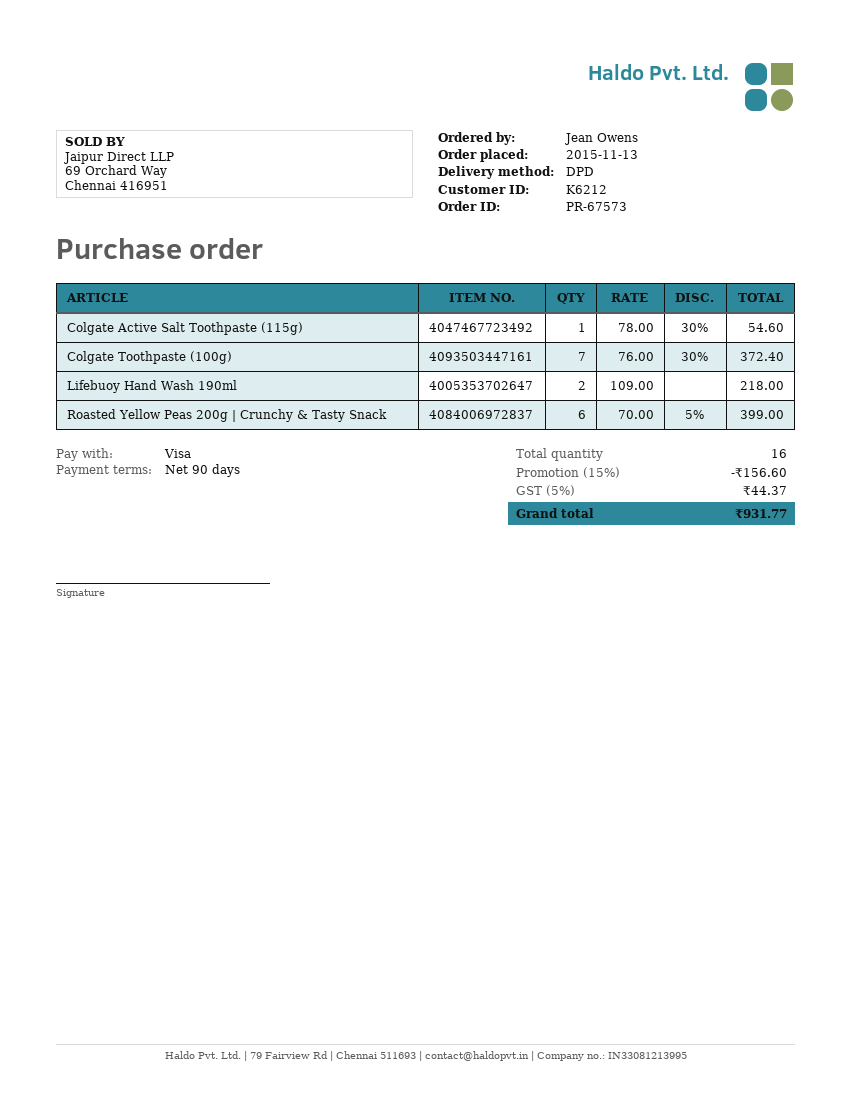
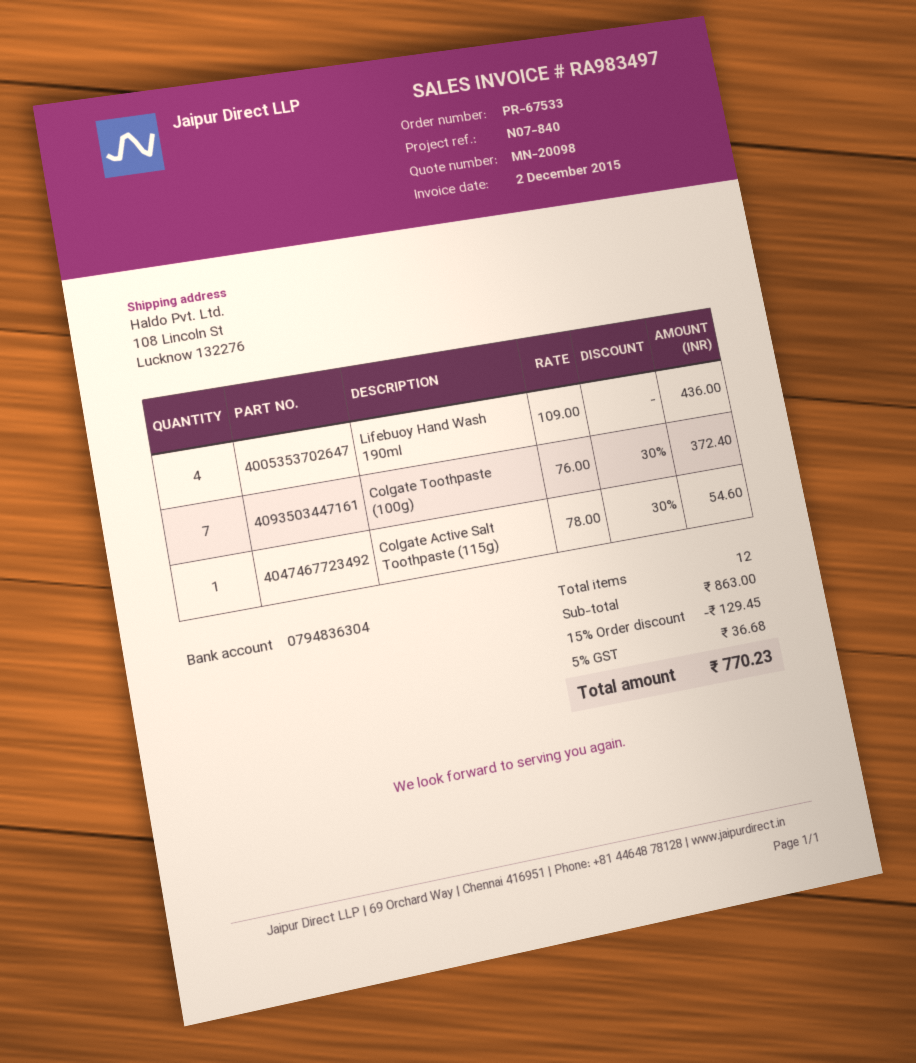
order number: PR-67573 -> PR-67533
Lifebuoy Hand Wash 190ml: 2 x 109.00 = 218.00 -> 4 x 109.00 = 436.00
Roasted Yellow Peas 200g | Crunchy & Tasty Snack: 6 x 70.00 - 5% = 399.00 -> none
total quantity: 16 -> 12
discount: 15% = 156.60 -> 15% = 129.45
tax: 5% = 44.37 -> 5% = 36.68
total: 931.77 -> 770.23

